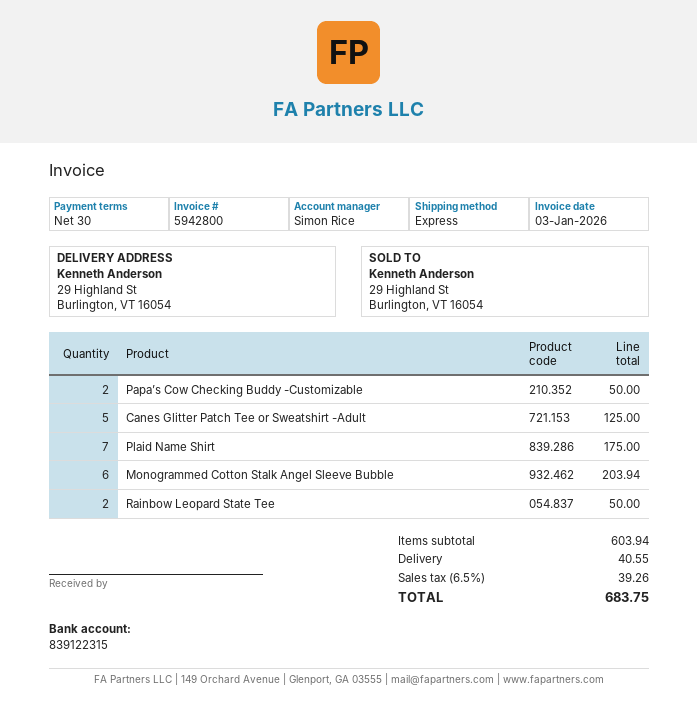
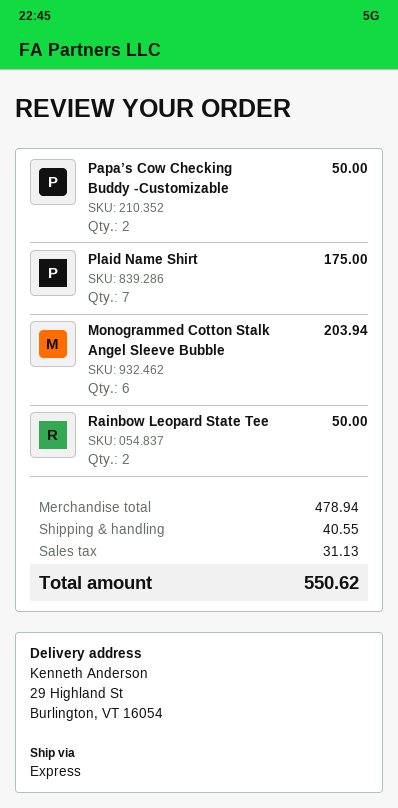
Canes Glitter Patch Tee or Sweatshirt -Adult: 5 for 125.00 -> none
subtotal: 603.94 -> 478.94
tax: 39.26 -> 31.13
total: 683.75 -> 550.62

